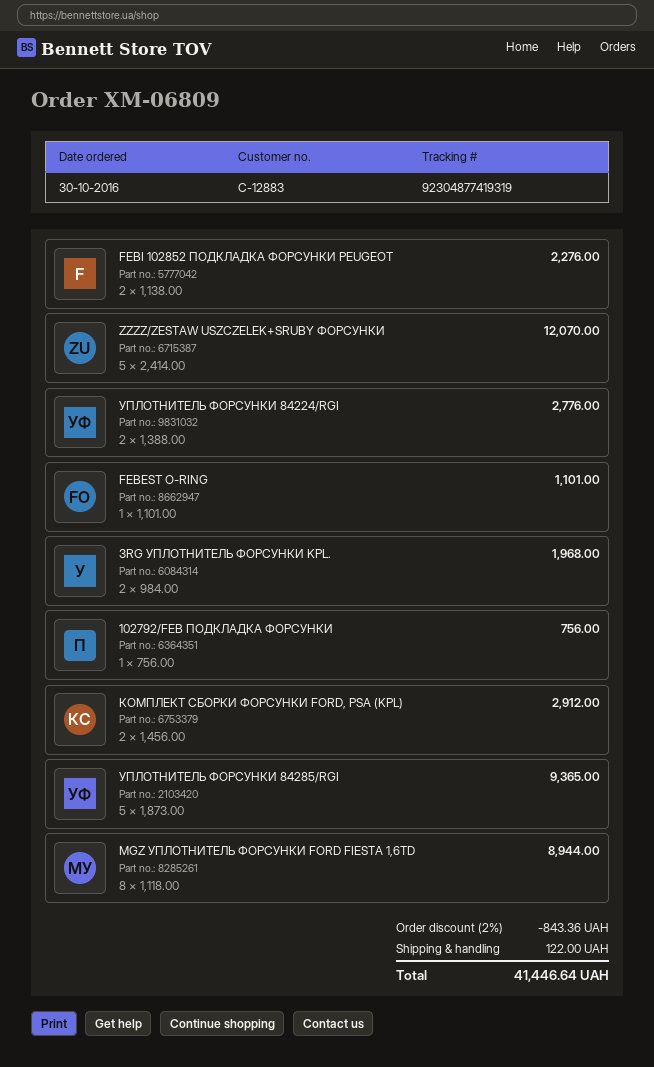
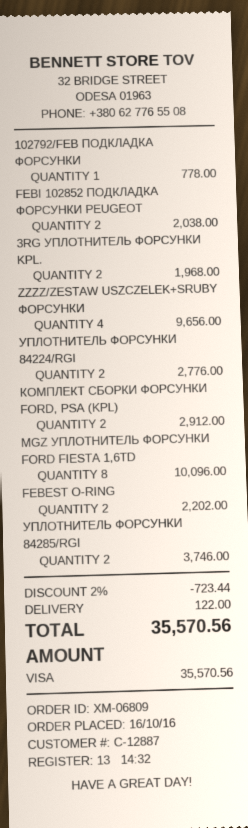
order date: 2016-10-30 -> 2016-10-16
customer number: C-12883 -> C-12887
FEBI 102852 ПОДКЛАДКА ФОРСУНКИ PEUGEOT: 2 for 2276.00 -> 2 for 2038.00
ZZZZ/ZESTAW USZCZELEK+SRUBY ФОРСУНКИ: 5 for 12070.00 -> 4 for 9656.00
FEBEST O-RING: 1 for 1101.00 -> 2 for 2202.00
102792/FEB ПОДКЛАДКА ФОРСУНКИ: 1 for 756.00 -> 1 for 778.00
УПЛОТНИТЕЛЬ ФОРСУНКИ 84285/RGI: 5 for 9365.00 -> 2 for 3746.00
MGZ УПЛОТНИТЕЛЬ ФОРСУНКИ FORD FIESTA 1,6TD: 8 for 8944.00 -> 8 for 10096.00
discount: 2% = 843.36 -> 2% = 723.44
total: 41446.64 -> 35570.56

